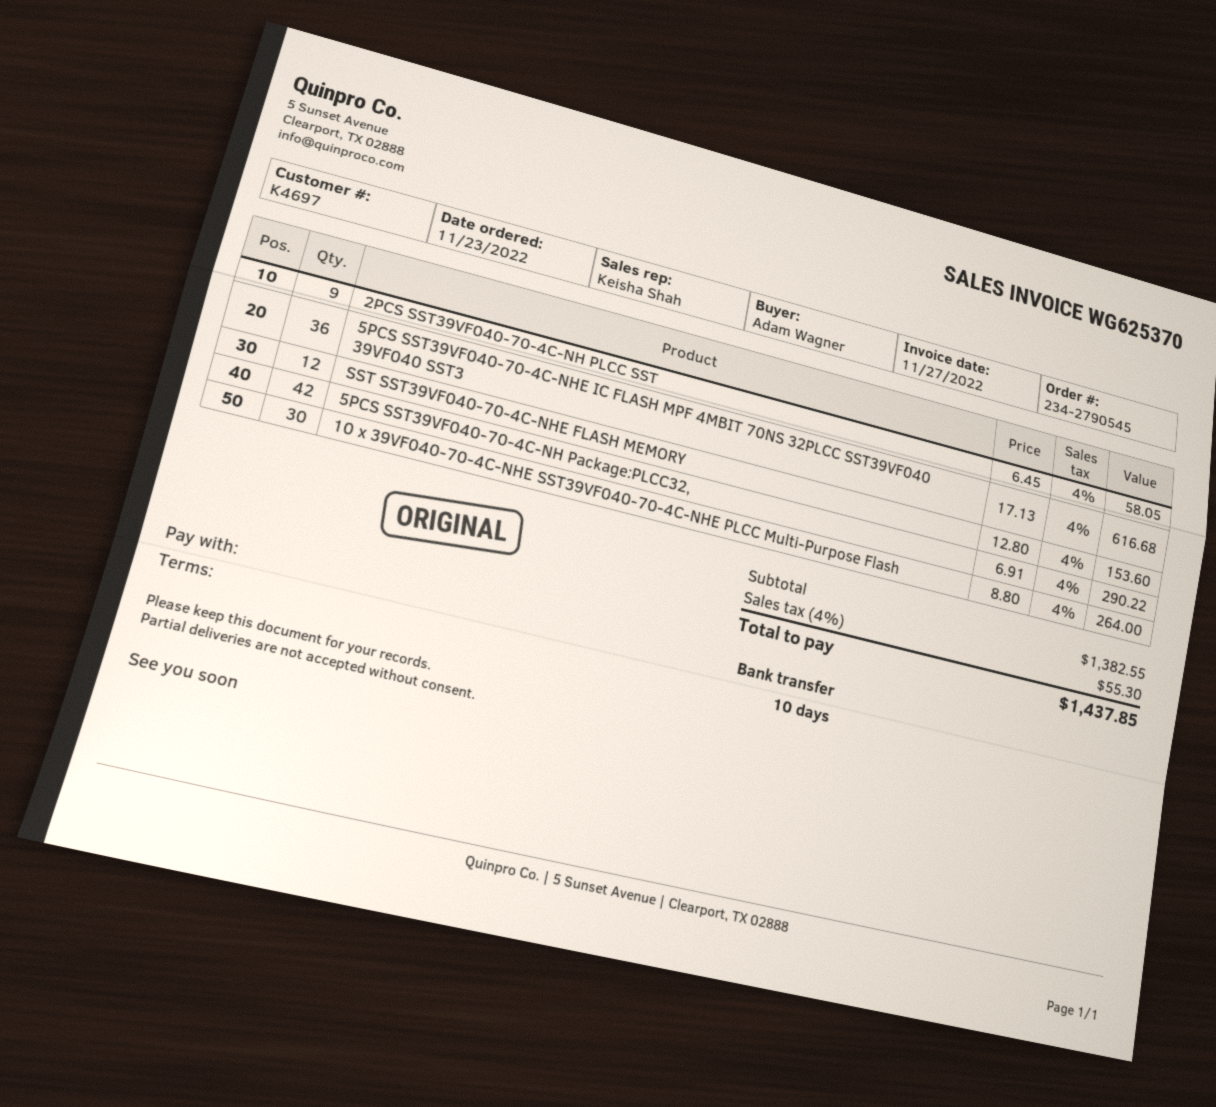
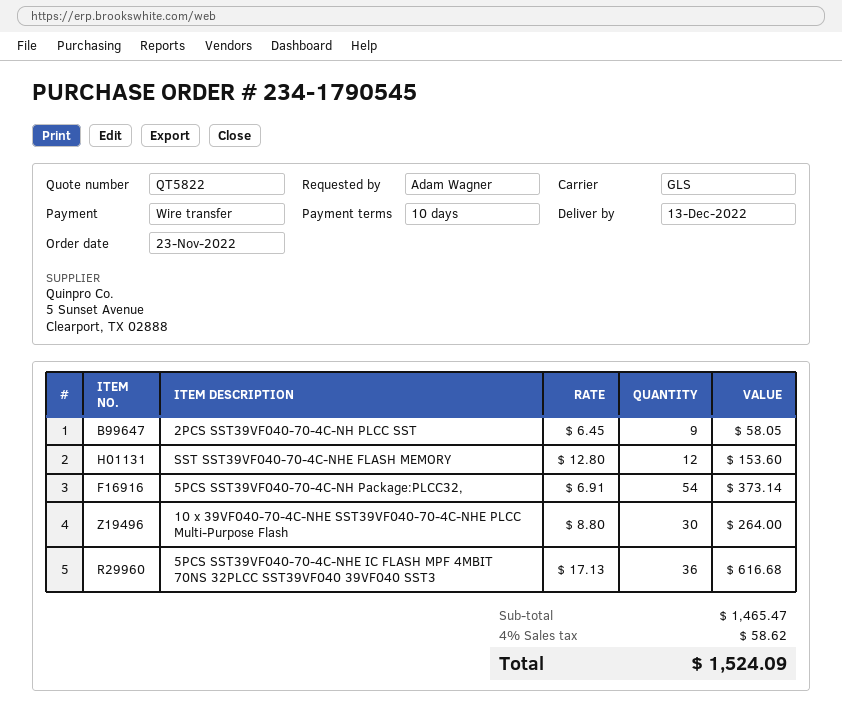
order number: 234-2790545 -> 234-1790545
5PCS SST39VF040-70-4C-NH Package:PLCC32,: 42 x 6.91 = 290.22 -> 54 x 6.91 = 373.14
subtotal: 1382.55 -> 1465.47
tax: 4% = 55.30 -> 4% = 58.62
total: 1437.85 -> 1524.09

